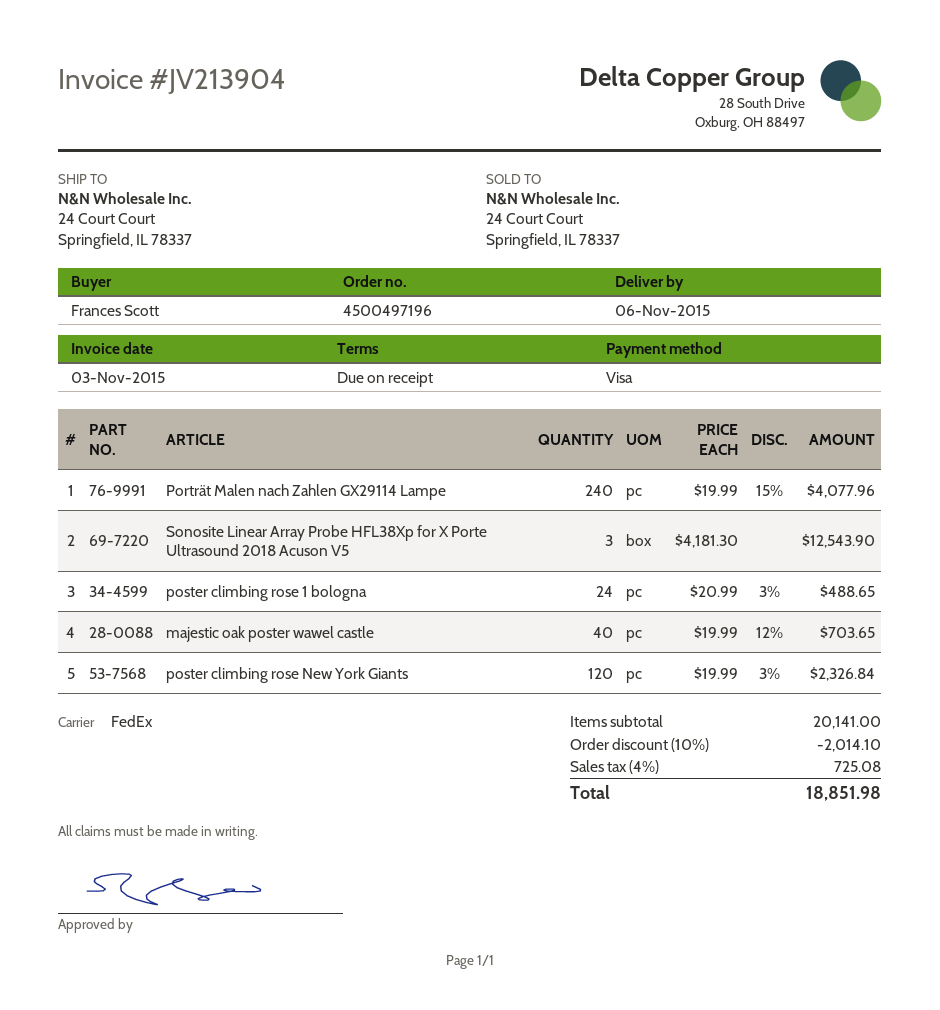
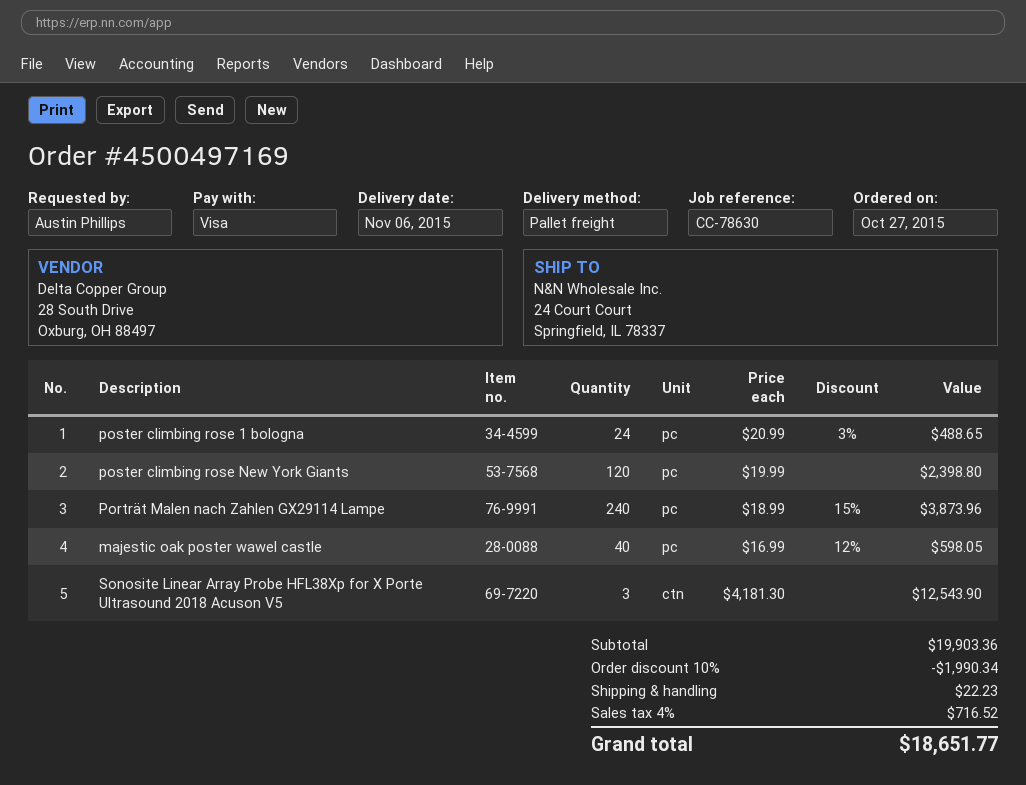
order number: 4500497196 -> 4500497169
ordered by: Frances Scott -> Austin Phillips
shipping method: FedEx -> pallet freight
Porträt Malen nach Zahlen GX29114 Lampe: 240 x 19.99 - 15% = 4077.96 -> 240 x 18.99 - 15% = 3873.96
majestic oak poster wawel castle: 40 x 19.99 - 12% = 703.65 -> 40 x 16.99 - 12% = 598.05
poster climbing rose New York Giants: 120 x 19.99 - 3% = 2326.84 -> 120 x 19.99 = 2398.80
subtotal: 20141.00 -> 19903.36
discount: 10% = 2014.10 -> 10% = 1990.34
shipping: none -> 22.23
tax: 4% = 725.08 -> 4% = 716.52
total: 18851.98 -> 18651.77

